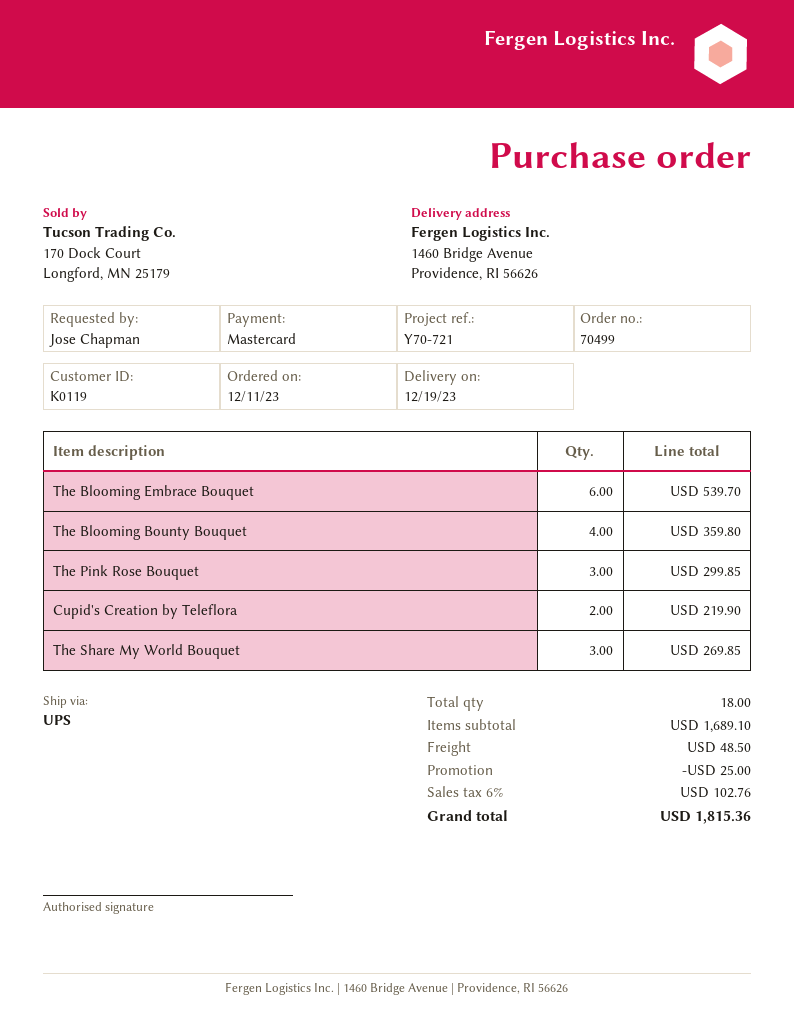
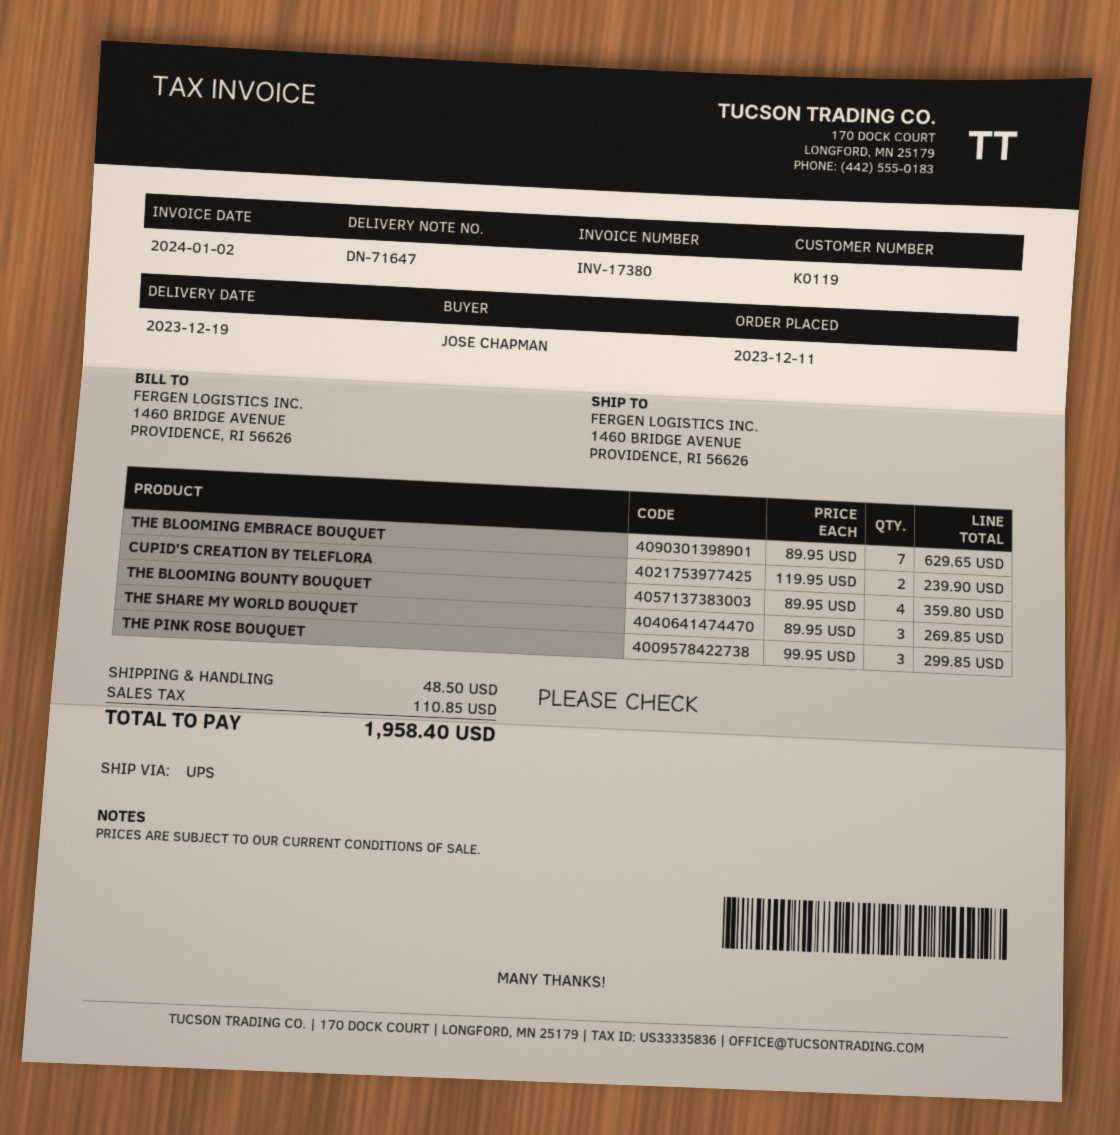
The Blooming Embrace Bouquet: 6 for 539.70 -> 7 for 629.65
Cupid's Creation by Teleflora: 2 for 219.90 -> 2 for 239.90
discount: 25.00 -> none
tax: 102.76 -> 110.85
total: 1815.36 -> 1958.40

